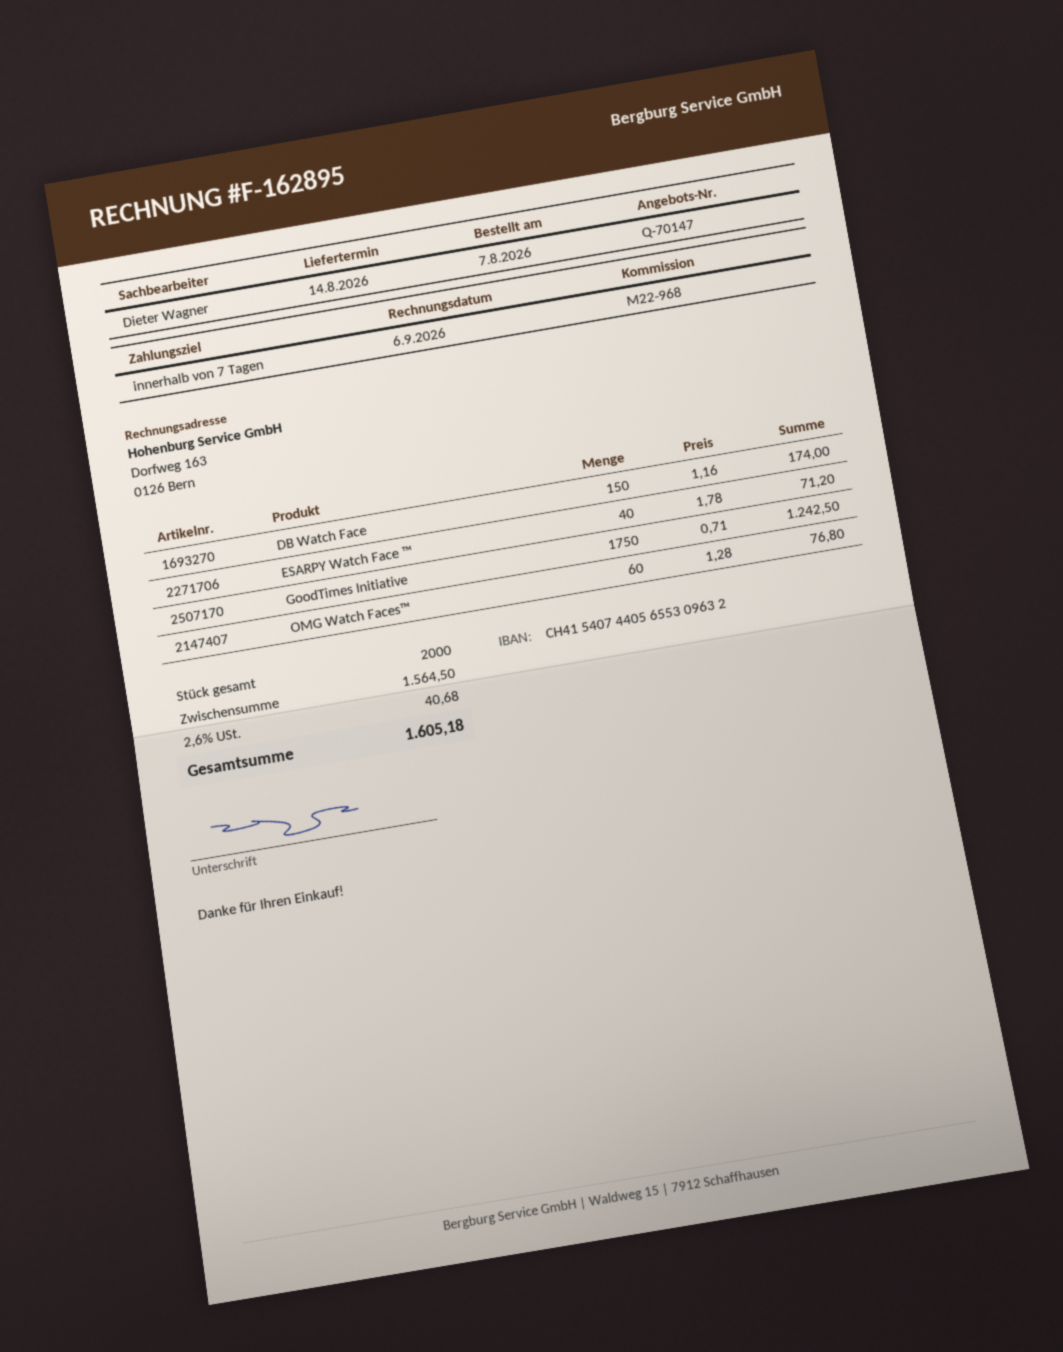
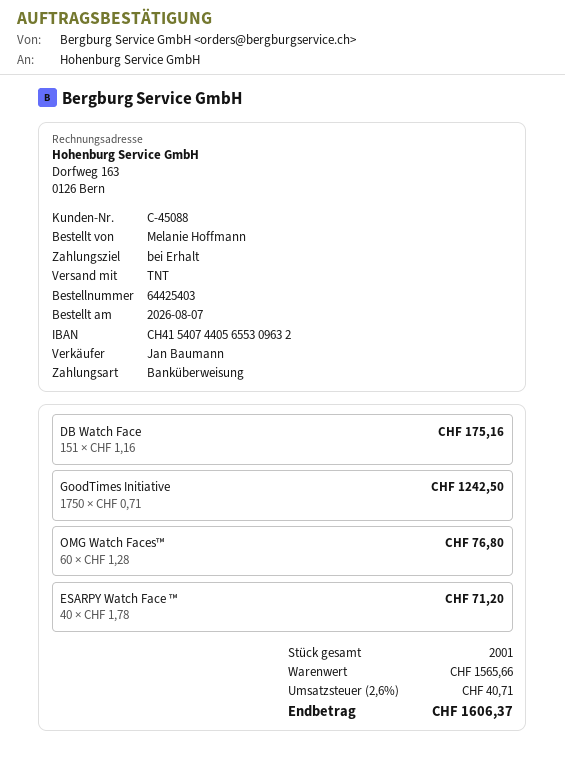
payment terms: 7 days -> on receipt
sales rep: Dieter Wagner -> Jan Baumann
DB Watch Face: 150 x 1.16 = 174.00 -> 151 x 1.16 = 175.16
total quantity: 2000 -> 2001
subtotal: 1564.50 -> 1565.66
tax: 2.6% = 40.68 -> 2.6% = 40.71
total: 1605.18 -> 1606.37

